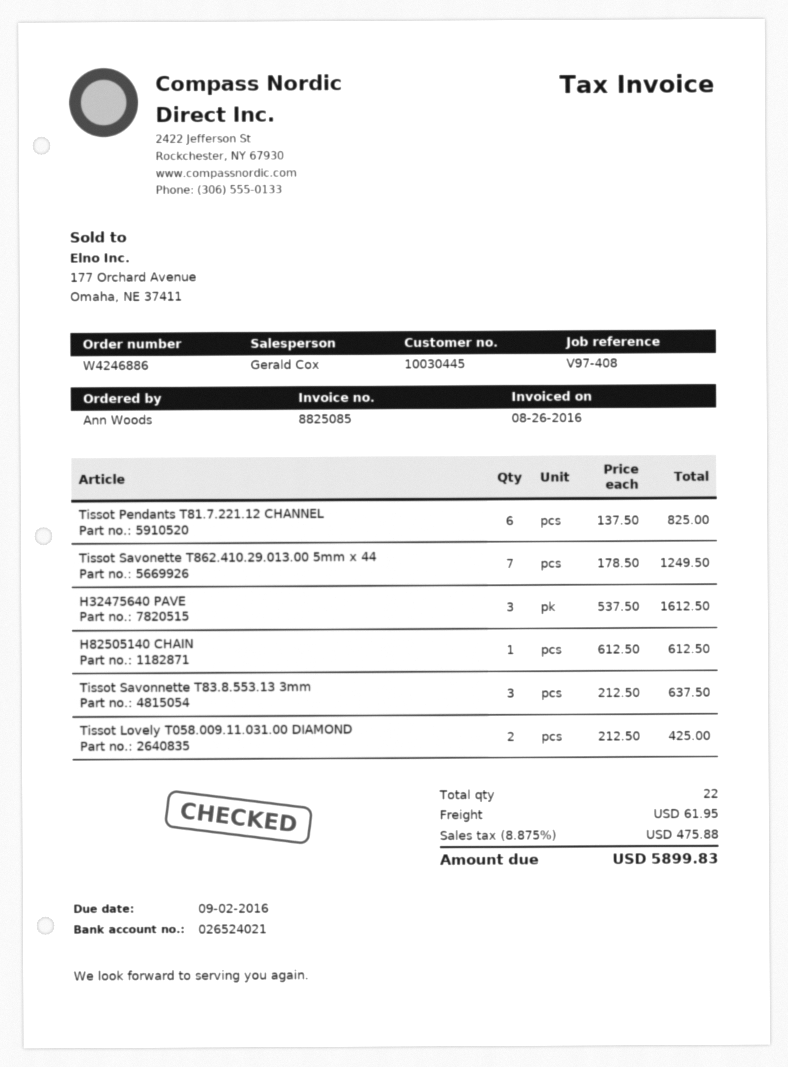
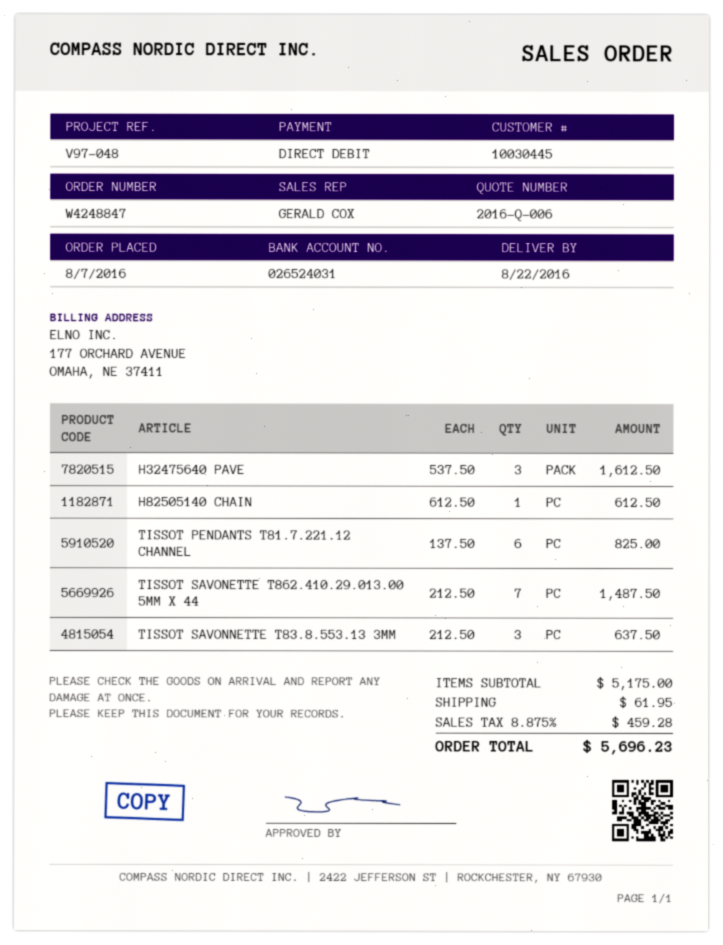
order number: W4246886 -> W4248847
reference: V97-408 -> V97-048
bank account: 026524021 -> 026524031
Tissot Savonette T862.410.29.013.00 5mm x 44: 7 x 178.50 = 1249.50 -> 7 x 212.50 = 1487.50
Tissot Lovely T058.009.11.031.00 DIAMOND: 2 x 212.50 = 425.00 -> none
tax: 8.875% = 475.88 -> 8.875% = 459.28
total: 5899.83 -> 5696.23

